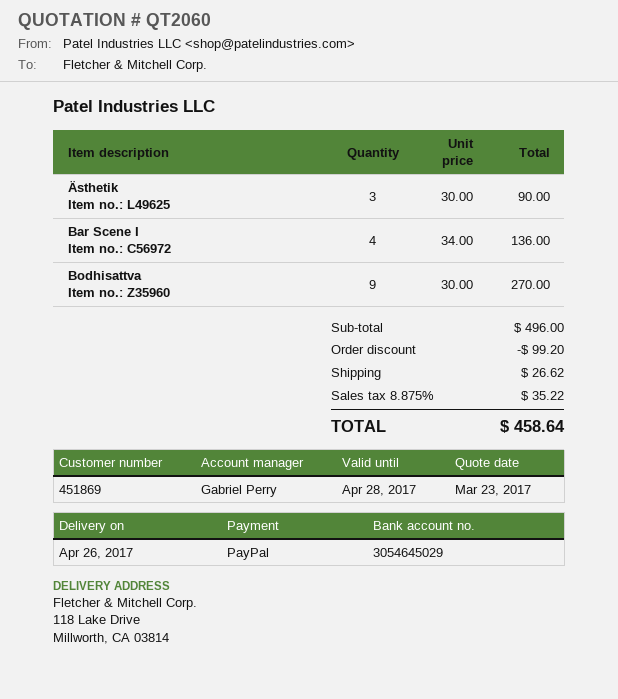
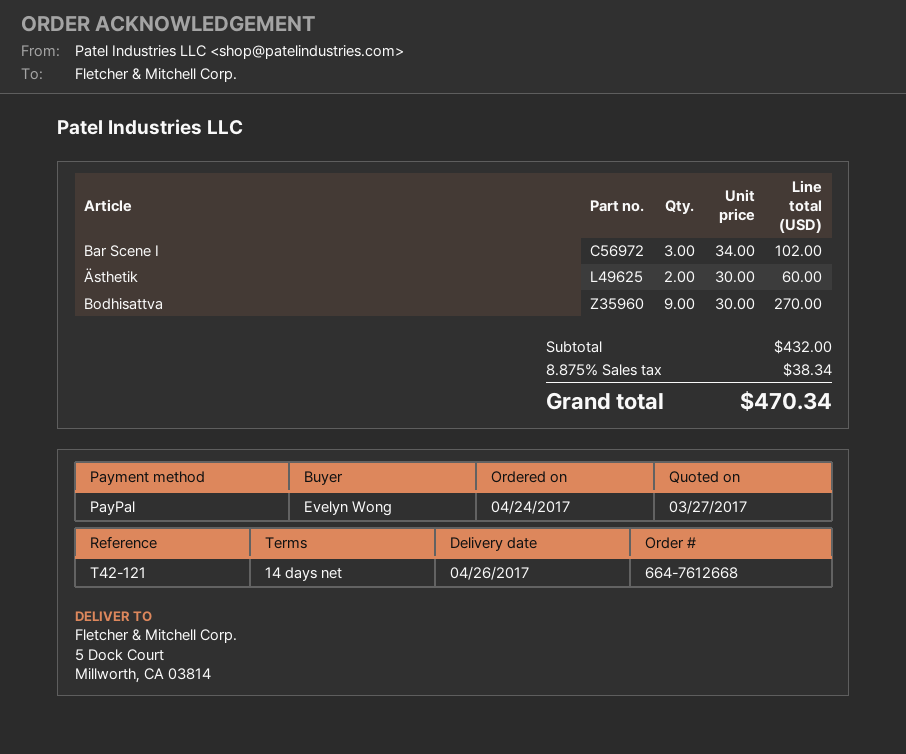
quote date: 2017-03-23 -> 2017-03-27
ship to: 118 Lake Drive, Millworth, CA 03814 -> 5 Dock Court, Millworth, CA 03814
Ästhetik: 3 x 30.00 = 90.00 -> 2 x 30.00 = 60.00
Bar Scene I: 4 x 34.00 = 136.00 -> 3 x 34.00 = 102.00
subtotal: 496.00 -> 432.00
discount: 99.20 -> none
shipping: 26.62 -> none
tax: 8.875% = 35.22 -> 8.875% = 38.34
total: 458.64 -> 470.34

